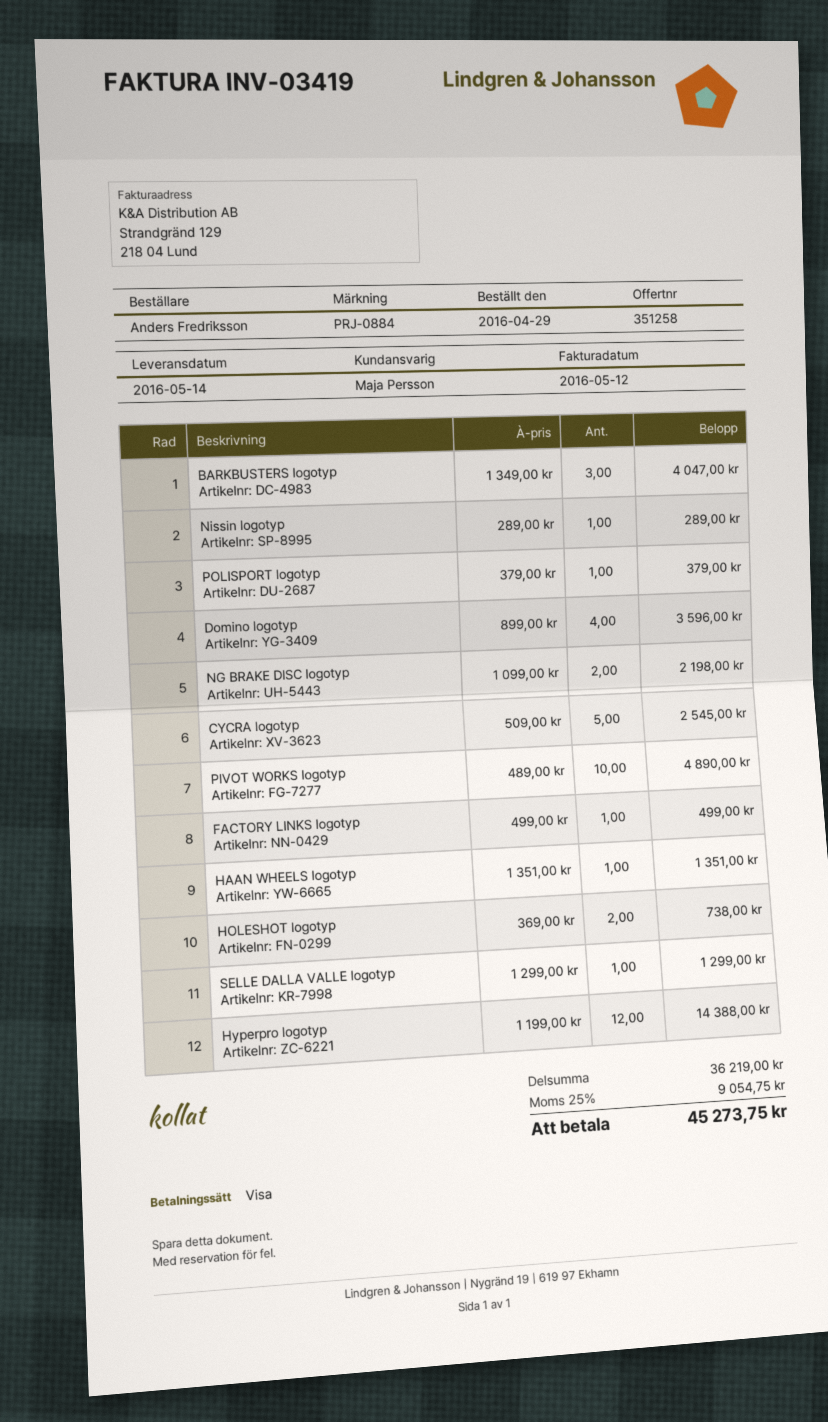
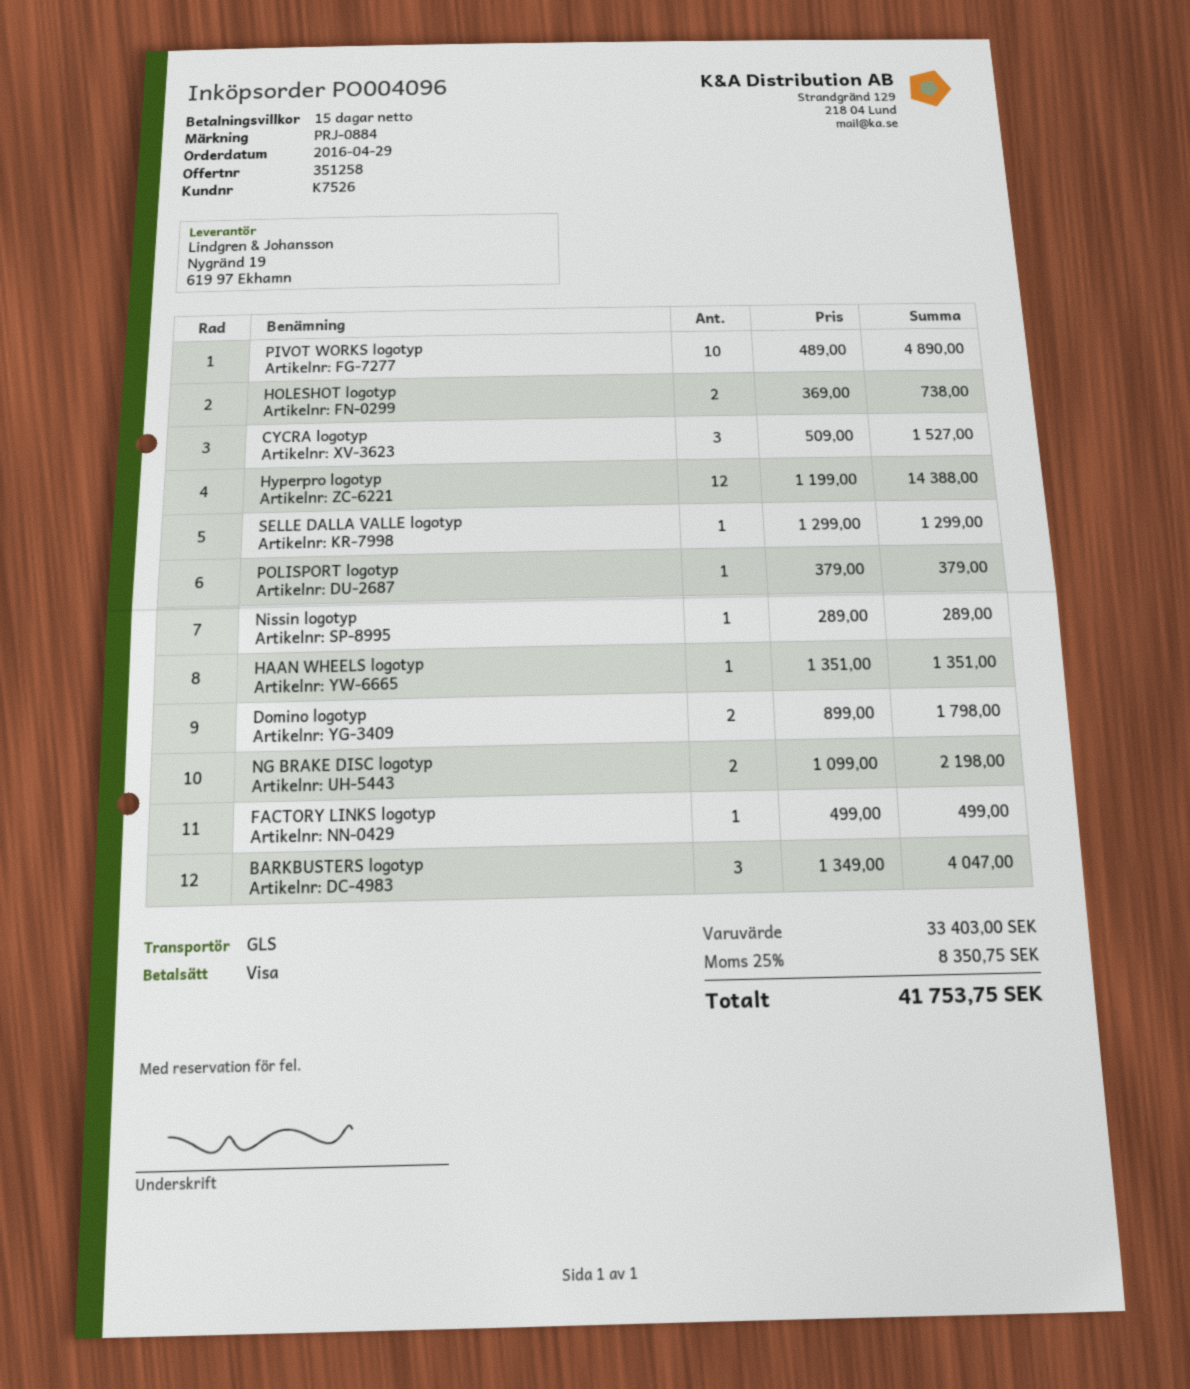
Domino logotyp: 4 x 899.00 = 3596.00 -> 2 x 899.00 = 1798.00
CYCRA logotyp: 5 x 509.00 = 2545.00 -> 3 x 509.00 = 1527.00
subtotal: 36219.00 -> 33403.00
tax: 25% = 9054.75 -> 25% = 8350.75
total: 45273.75 -> 41753.75

